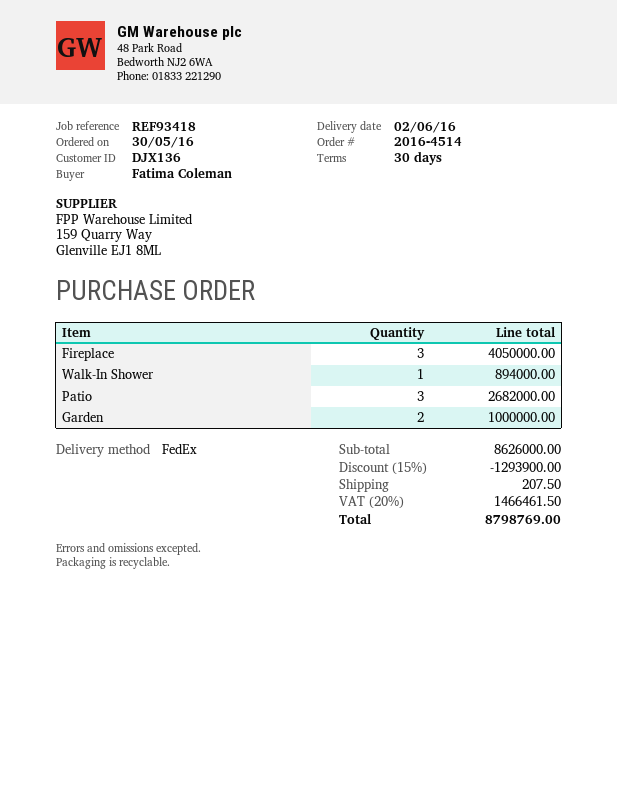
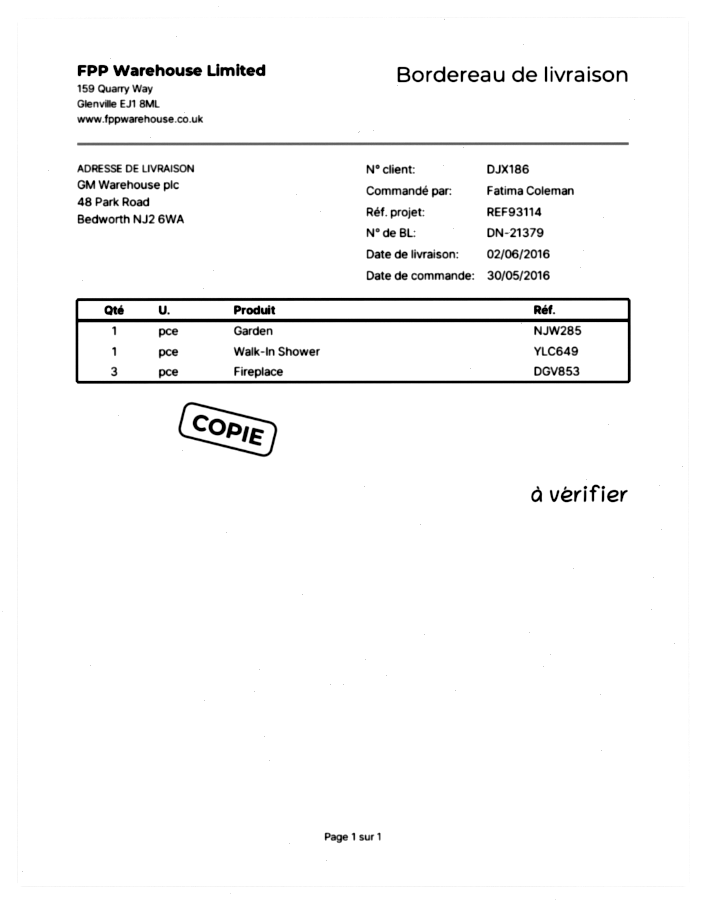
customer number: DJX136 -> DJX186
reference: REF93418 -> REF93114
Patio: 3 -> none
Garden: 2 -> 1

